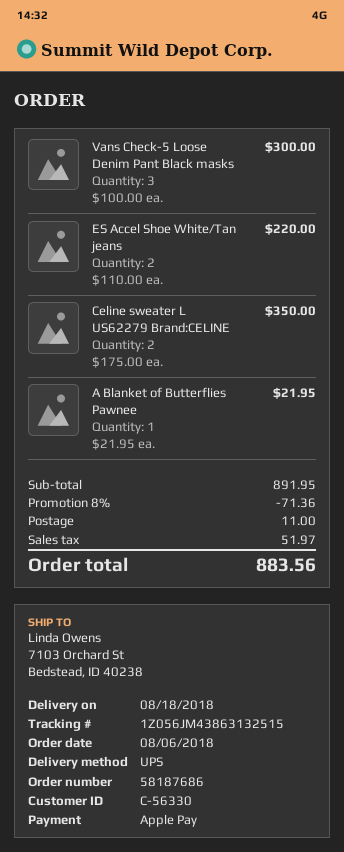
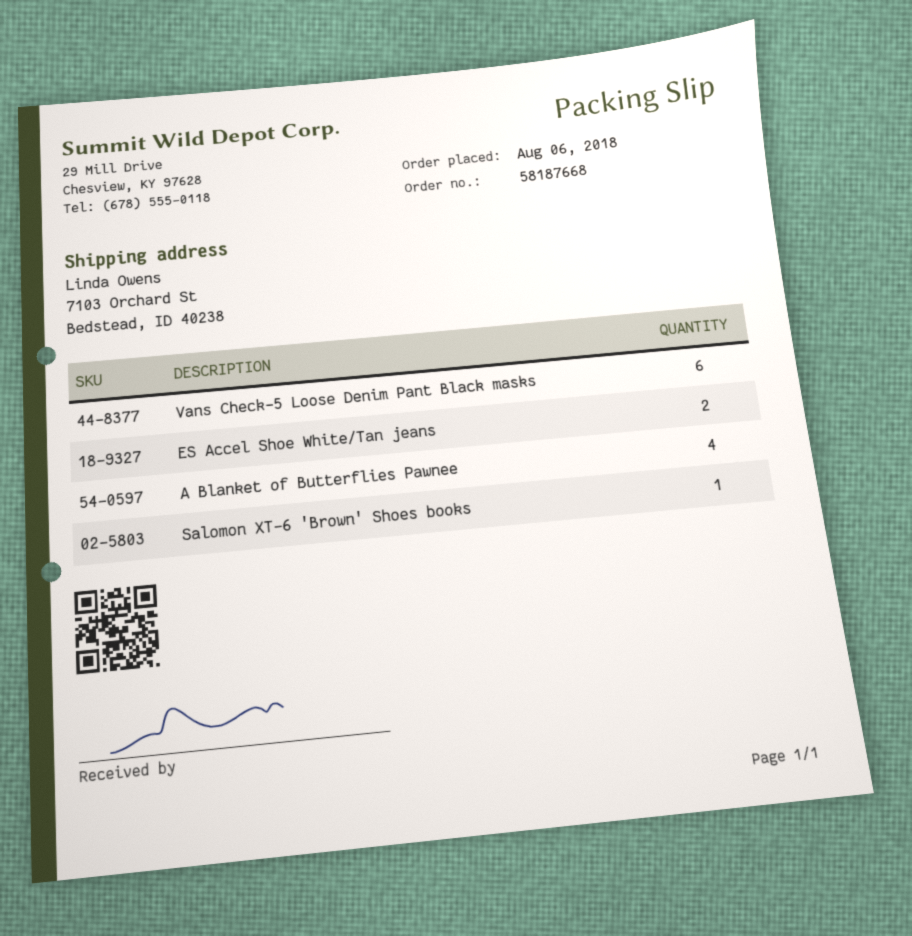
order number: 58187686 -> 58187668
Vans Check-5 Loose Denim Pant Black masks: 3 -> 6
Celine sweater L US62279 Brand:CELINE: 2 -> none
A Blanket of Butterflies Pawnee: 1 -> 4
Salomon XT-6 'Brown' Shoes books: none -> 1

